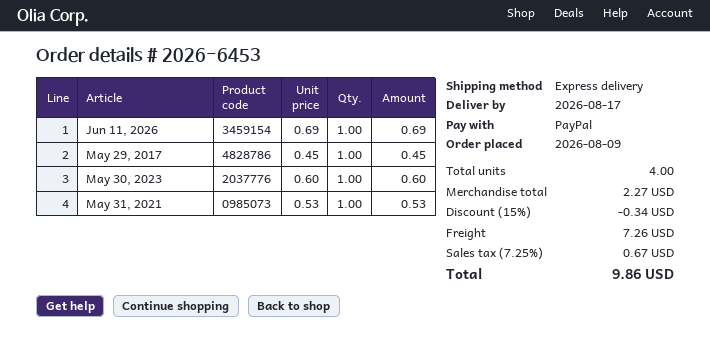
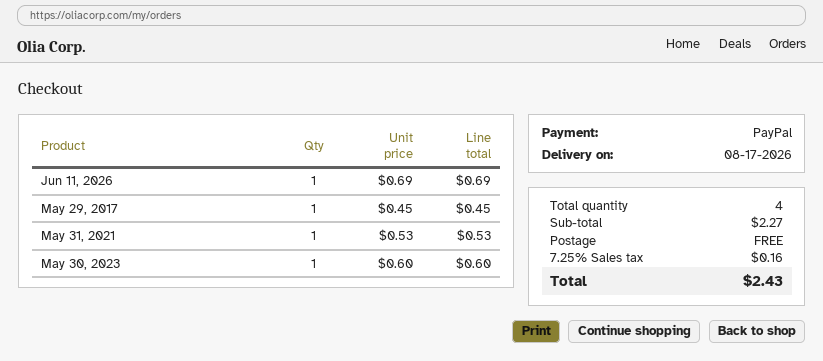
discount: 15% = 0.34 -> none
shipping: 7.26 -> 0.00
tax: 7.25% = 0.67 -> 7.25% = 0.16
total: 9.86 -> 2.43

